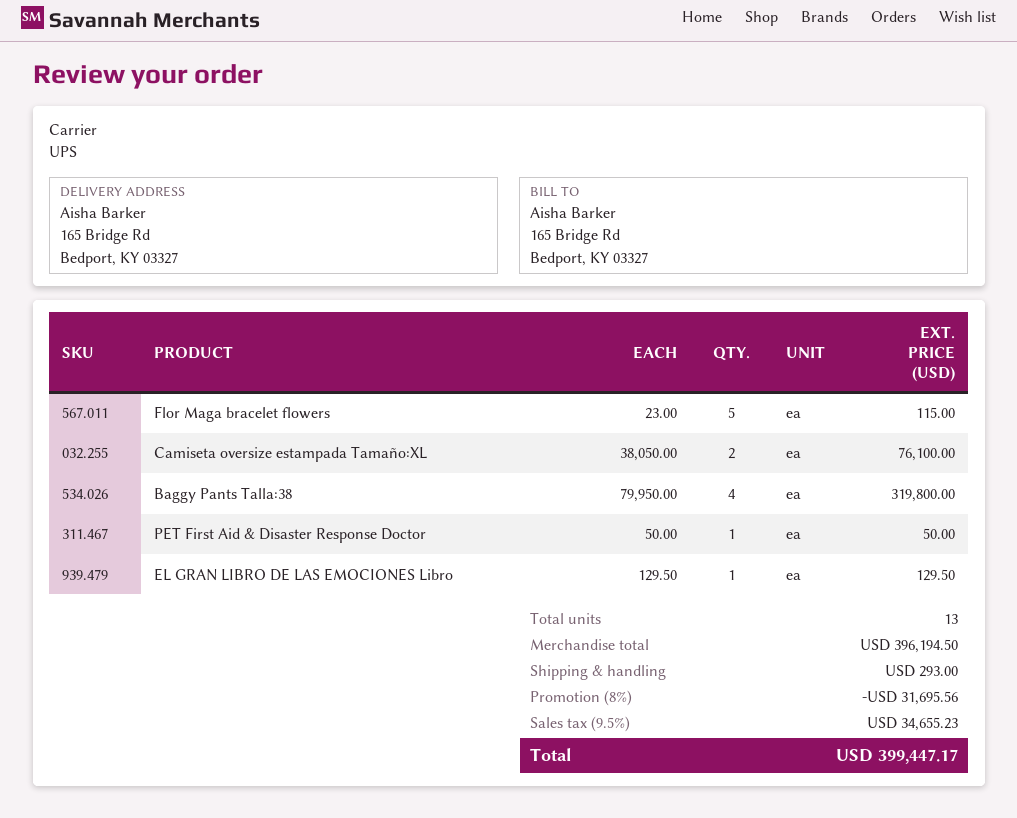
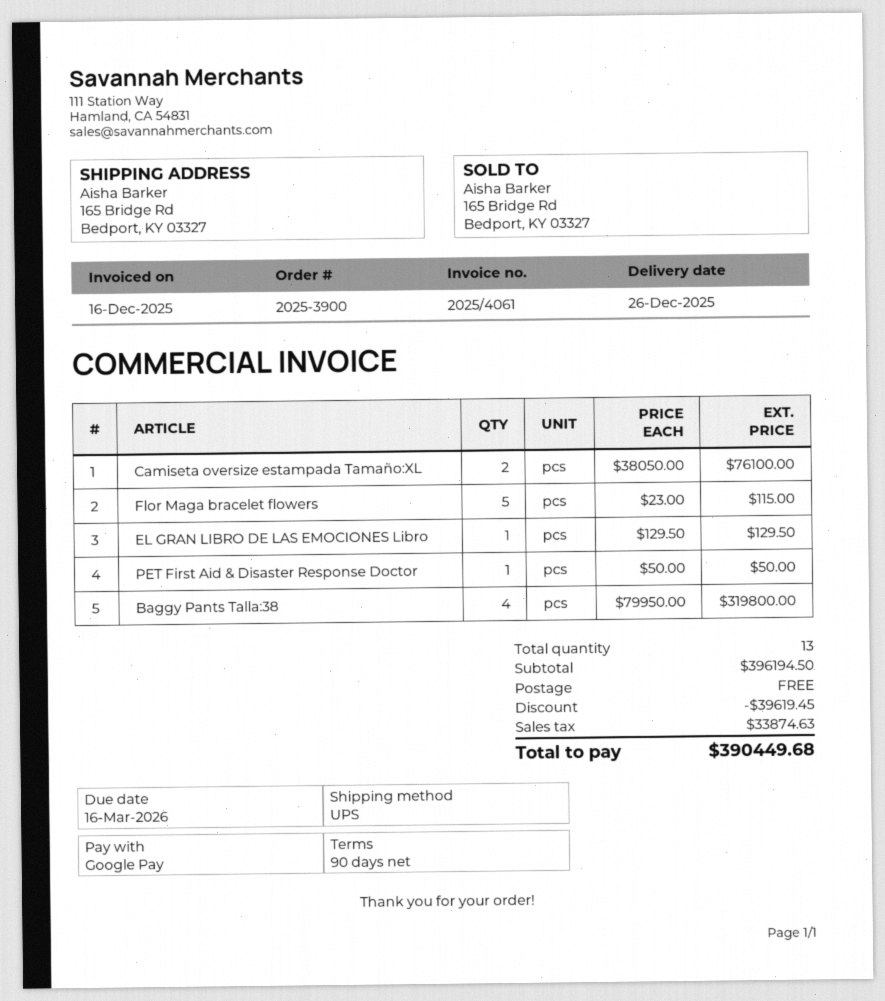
discount: 31695.56 -> 39619.45
shipping: 293.00 -> 0.00
tax: 34655.23 -> 33874.63
total: 399447.17 -> 390449.68

